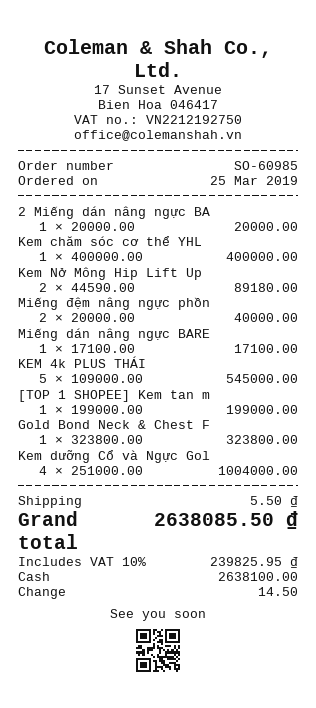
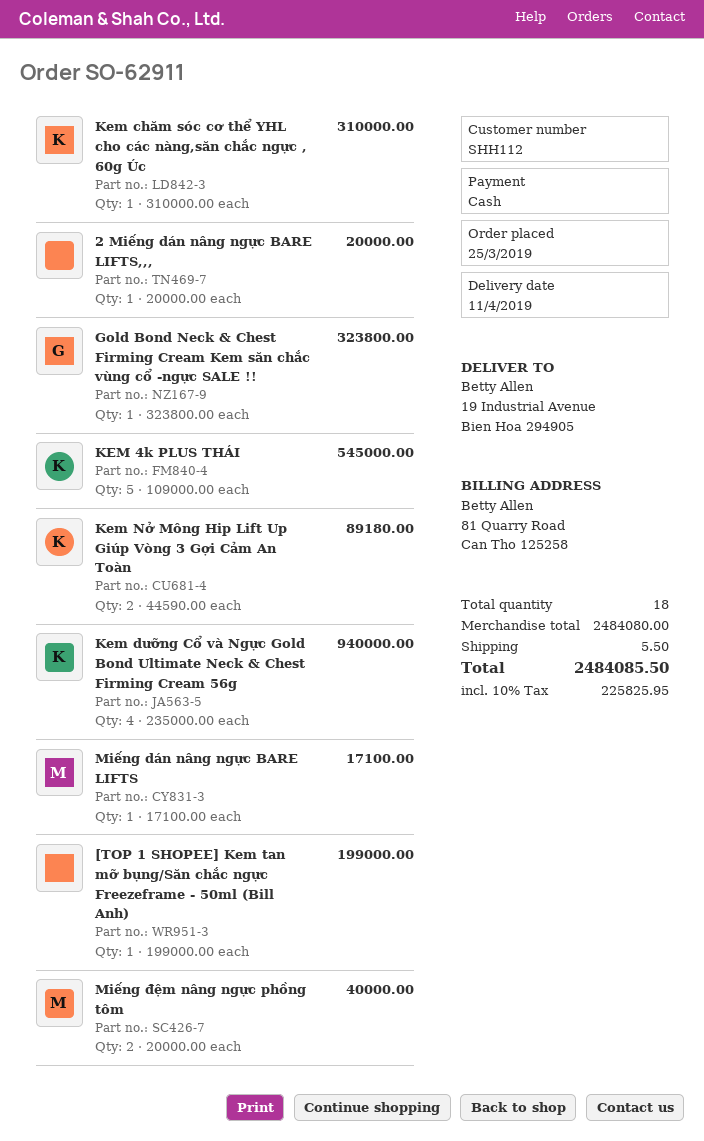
order number: SO-60985 -> SO-62911
Kem chăm sóc cơ thể YHL: 1 x 400000.00 = 400000.00 -> 1 x 310000.00 = 310000.00
Kem dưỡng Cổ và Ngực Gol: 4 x 251000.00 = 1004000.00 -> 4 x 235000.00 = 940000.00
tax: 10% = 239825.95 -> 10% = 225825.95
total: 2638085.50 -> 2484085.50

